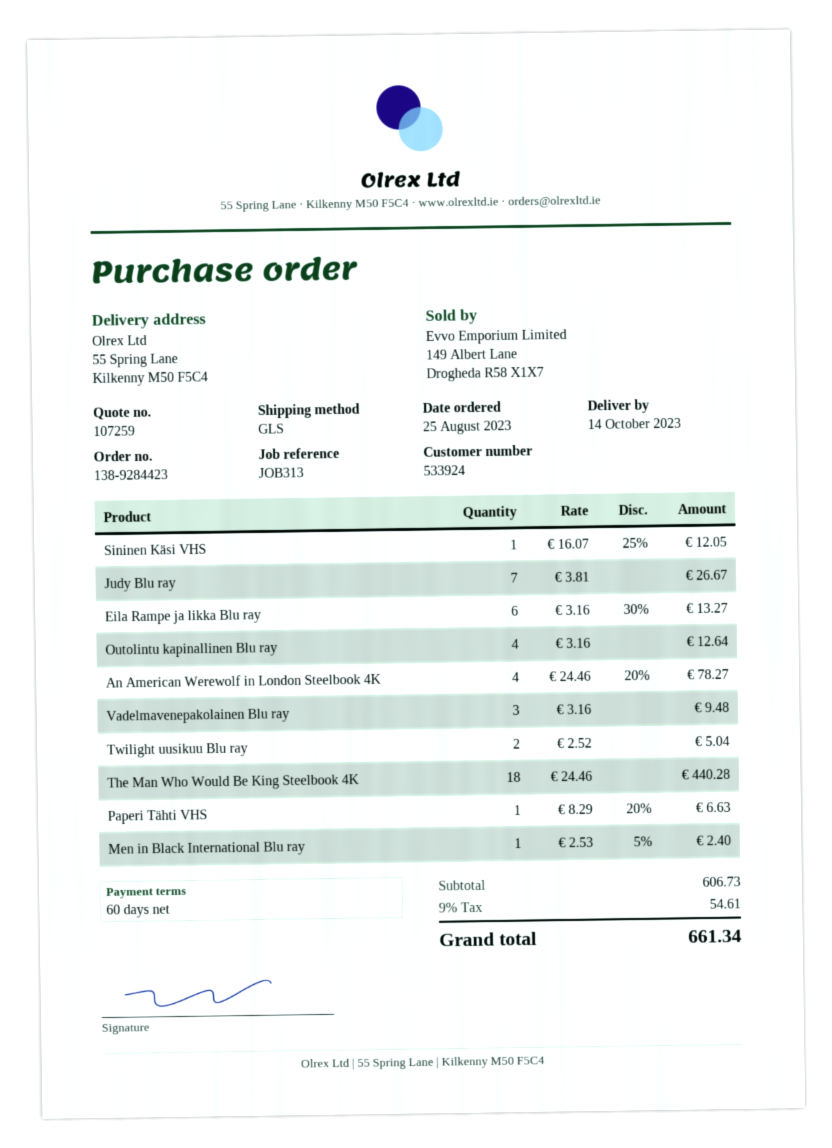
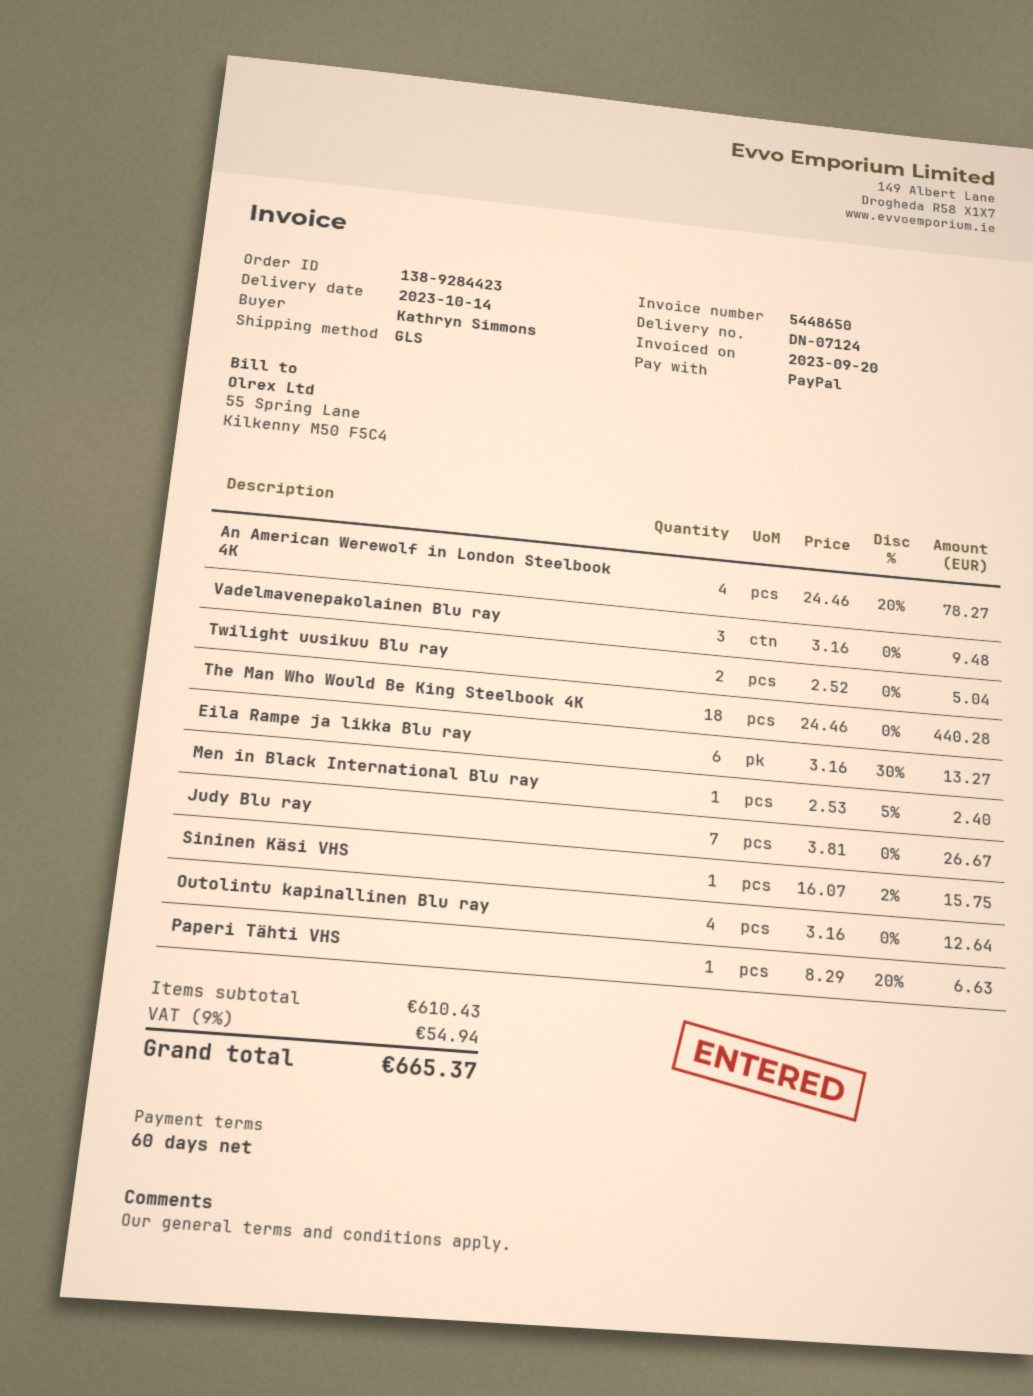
Sininen Käsi VHS: 1 x 16.07 - 25% = 12.05 -> 1 x 16.07 - 2% = 15.75
subtotal: 606.73 -> 610.43
tax: 9% = 54.61 -> 9% = 54.94
total: 661.34 -> 665.37

